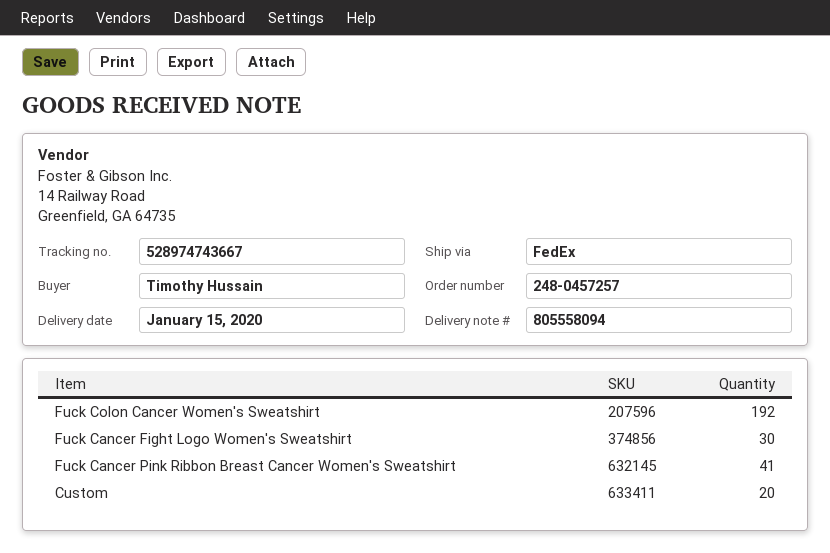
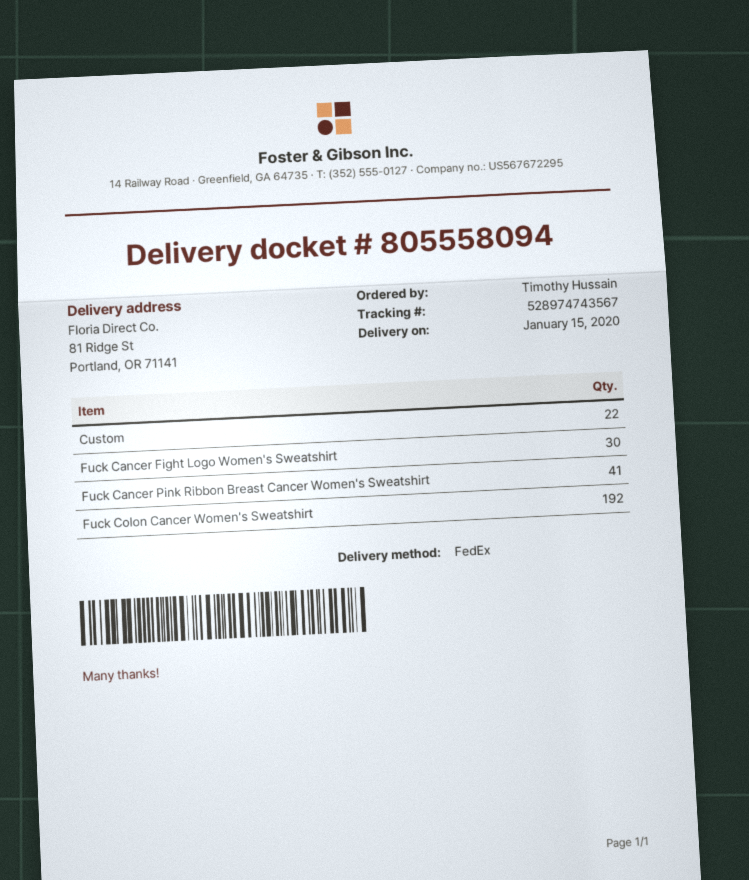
tracking number: 528974743667 -> 528974743567
Custom: 20 -> 22

